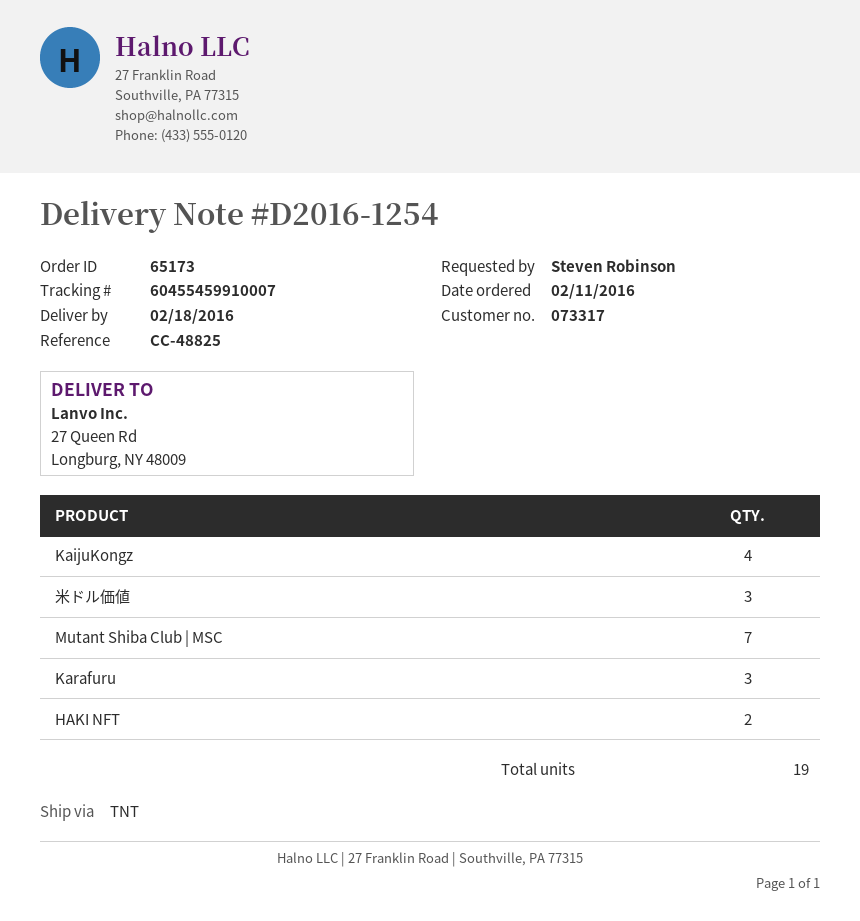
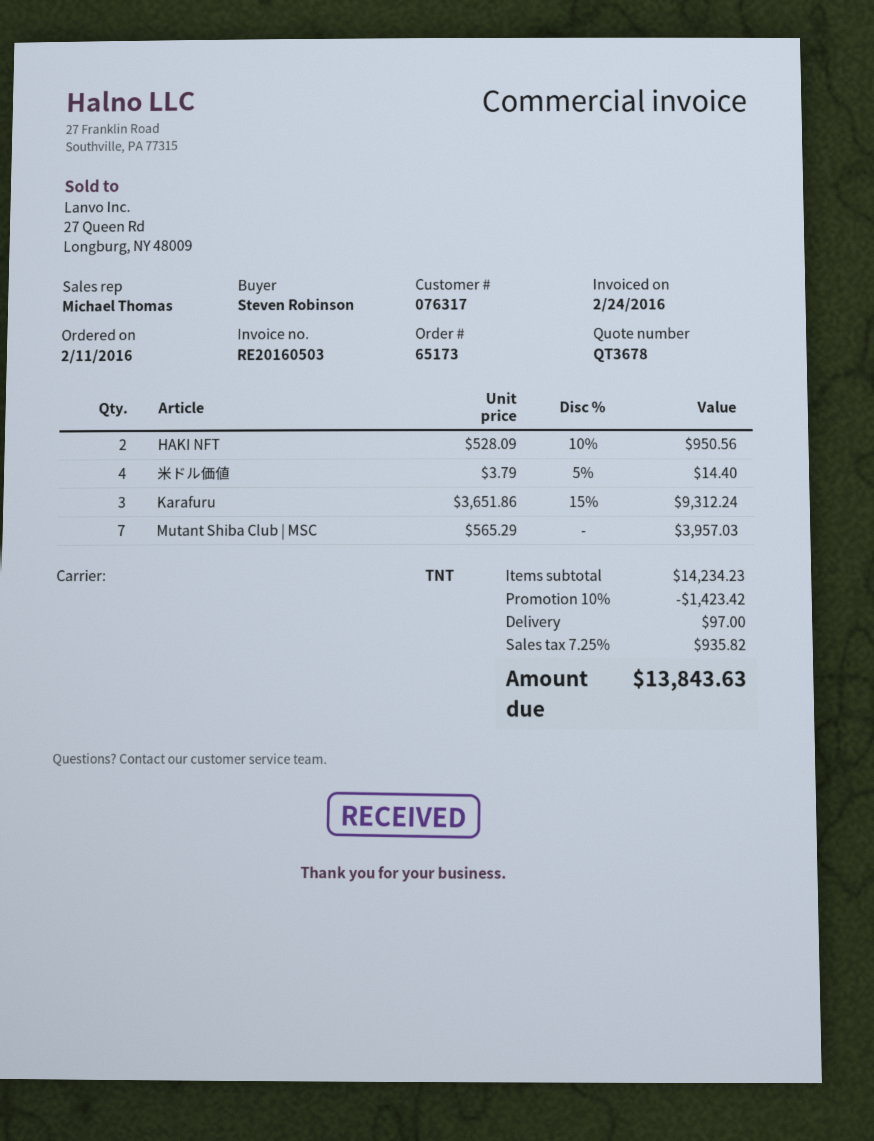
customer number: 073317 -> 076317
KaijuKongz: 4 -> none
米ドル価値: 3 -> 4

